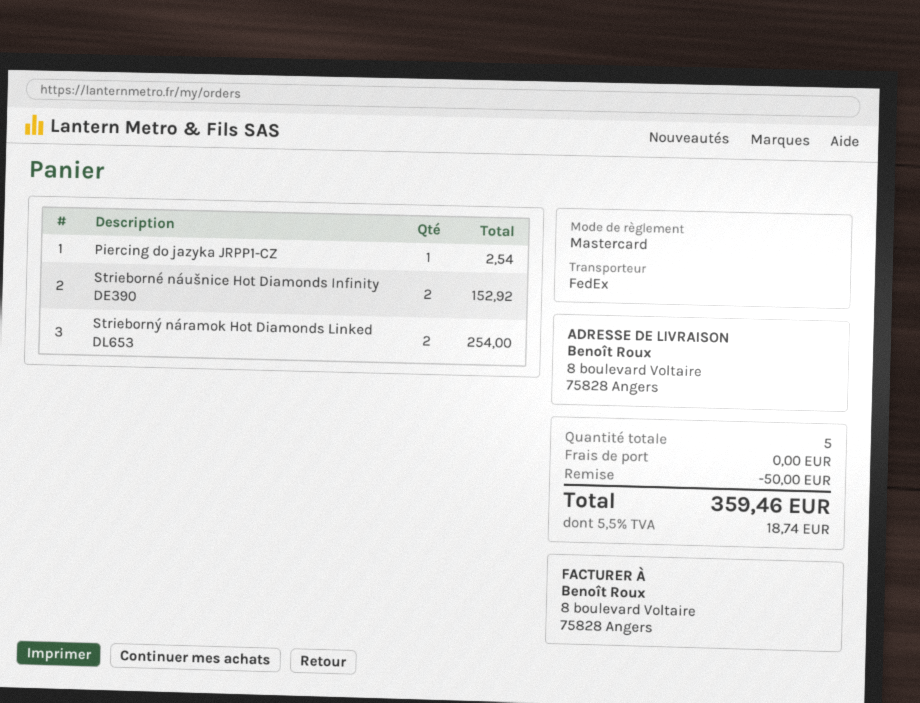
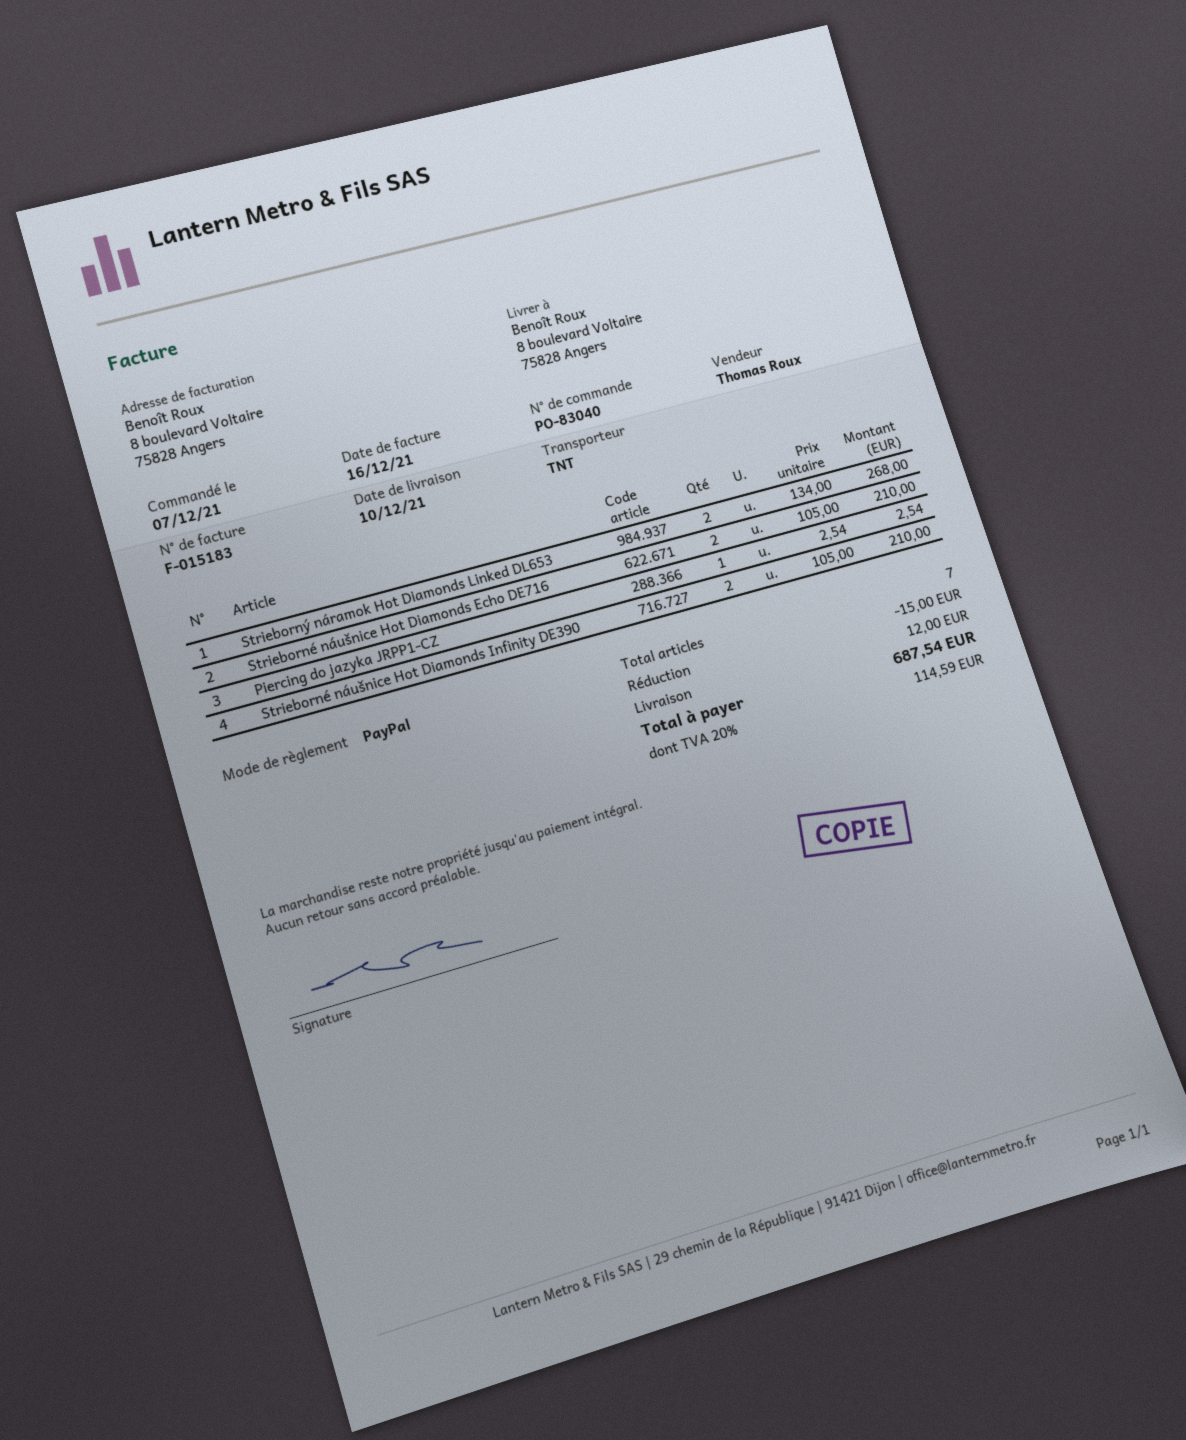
payment method: Mastercard -> PayPal
shipping method: FedEx -> TNT
Strieborné náušnice Hot Diamonds Infinity DE390: 2 for 152.92 -> 2 for 210.00
Strieborný náramok Hot Diamonds Linked DL653: 2 for 254.00 -> 2 for 268.00
Strieborné náušnice Hot Diamonds Echo DE716: none -> 2 for 210.00
total quantity: 5 -> 7
discount: 50.00 -> 15.00
shipping: 0.00 -> 12.00
tax: 5.5% = 18.74 -> 20% = 114.59
total: 359.46 -> 687.54

